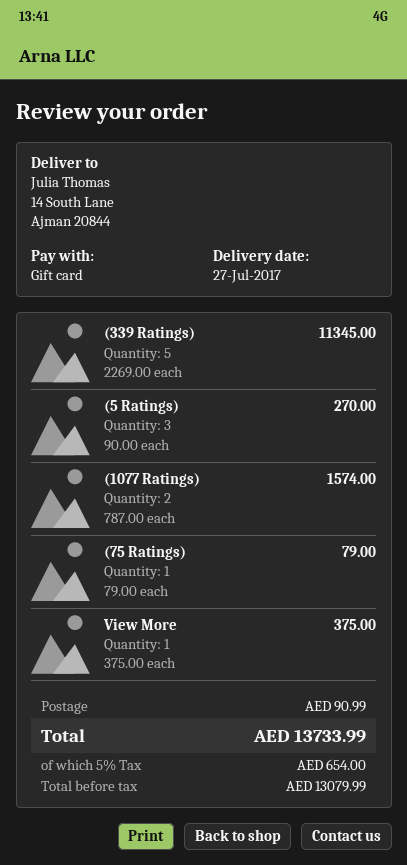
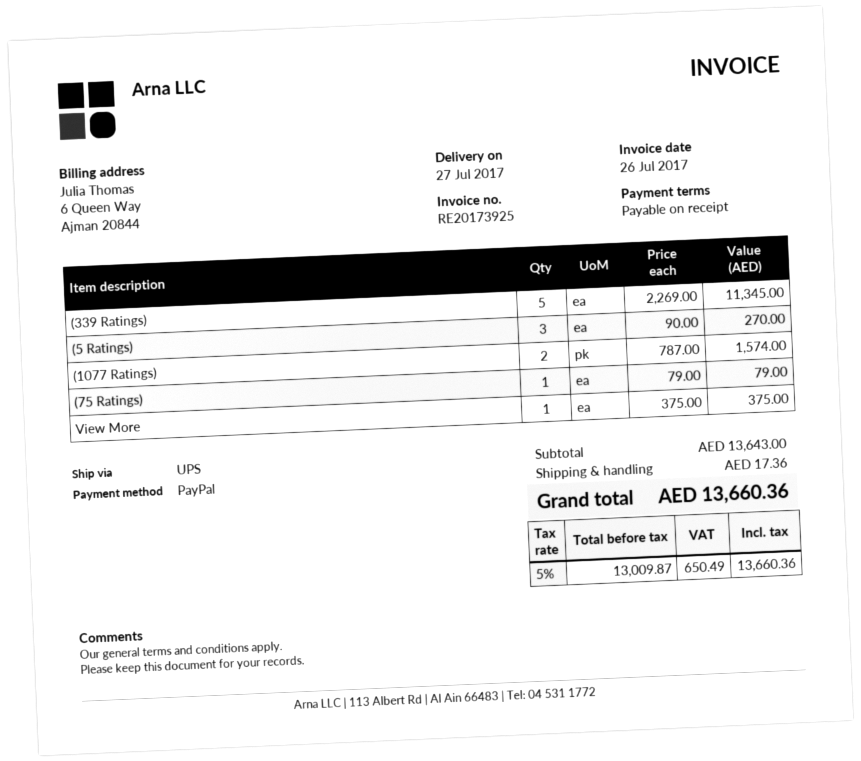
payment method: gift card -> PayPal
shipping: 90.99 -> 17.36
net: 13079.99 -> 13009.87
tax: 5% = 654.00 -> 5% = 650.49
total: 13733.99 -> 13660.36

